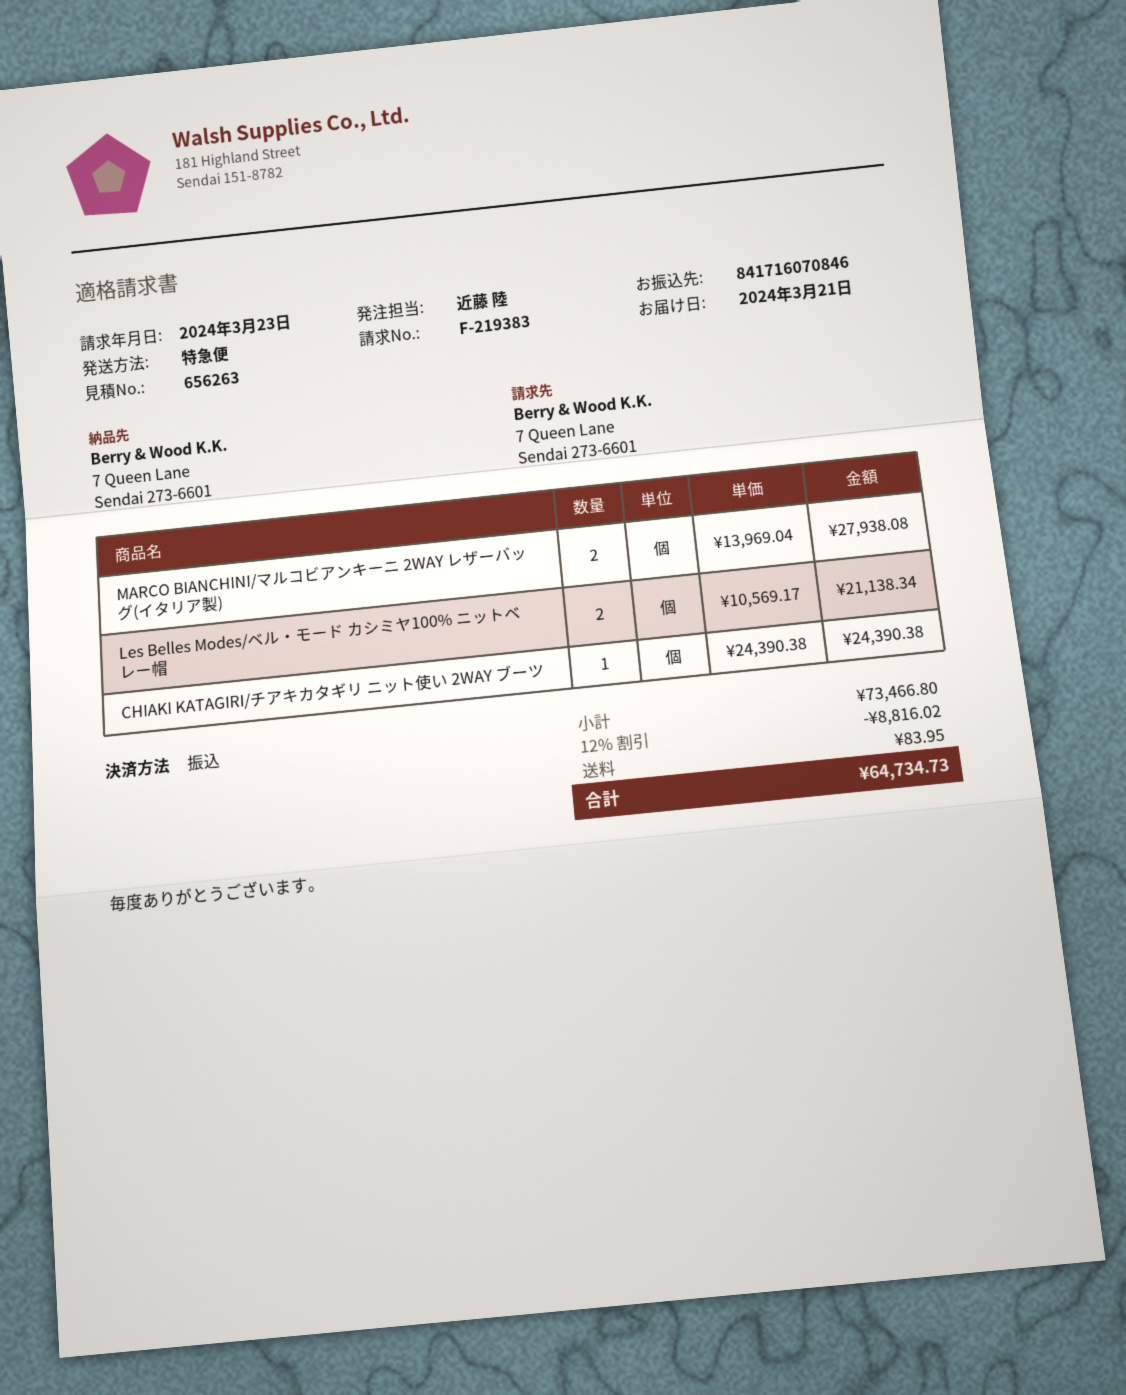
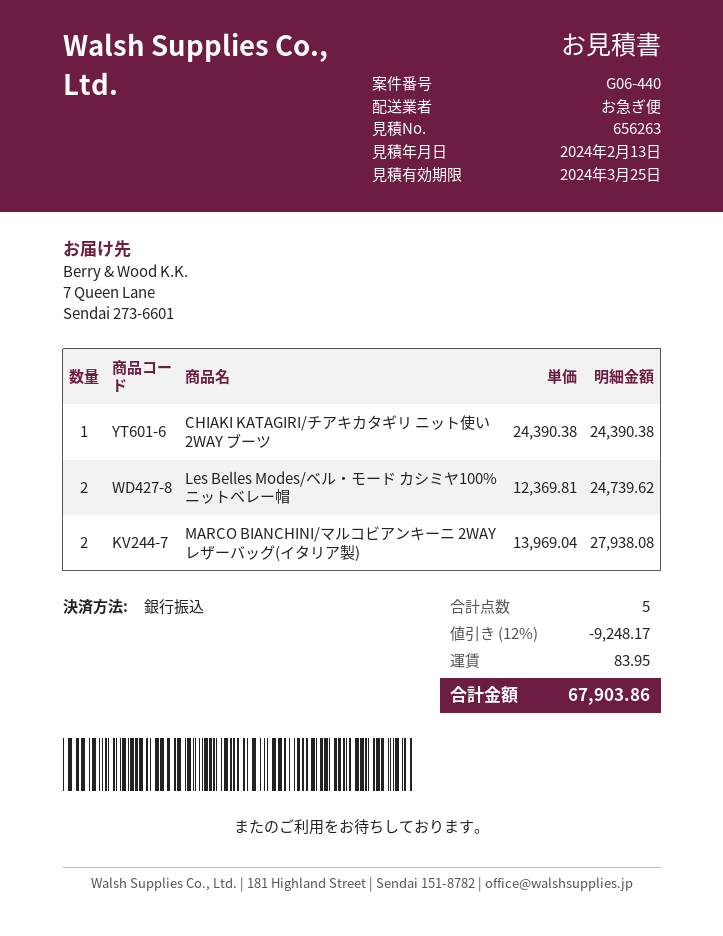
Les Belles Modes/ベル・モード カシミヤ100% ニットベレー帽: 2 x 10569.17 = 21138.34 -> 2 x 12369.81 = 24739.62
discount: 12% = 8816.02 -> 12% = 9248.17
total: 64734.73 -> 67903.86

